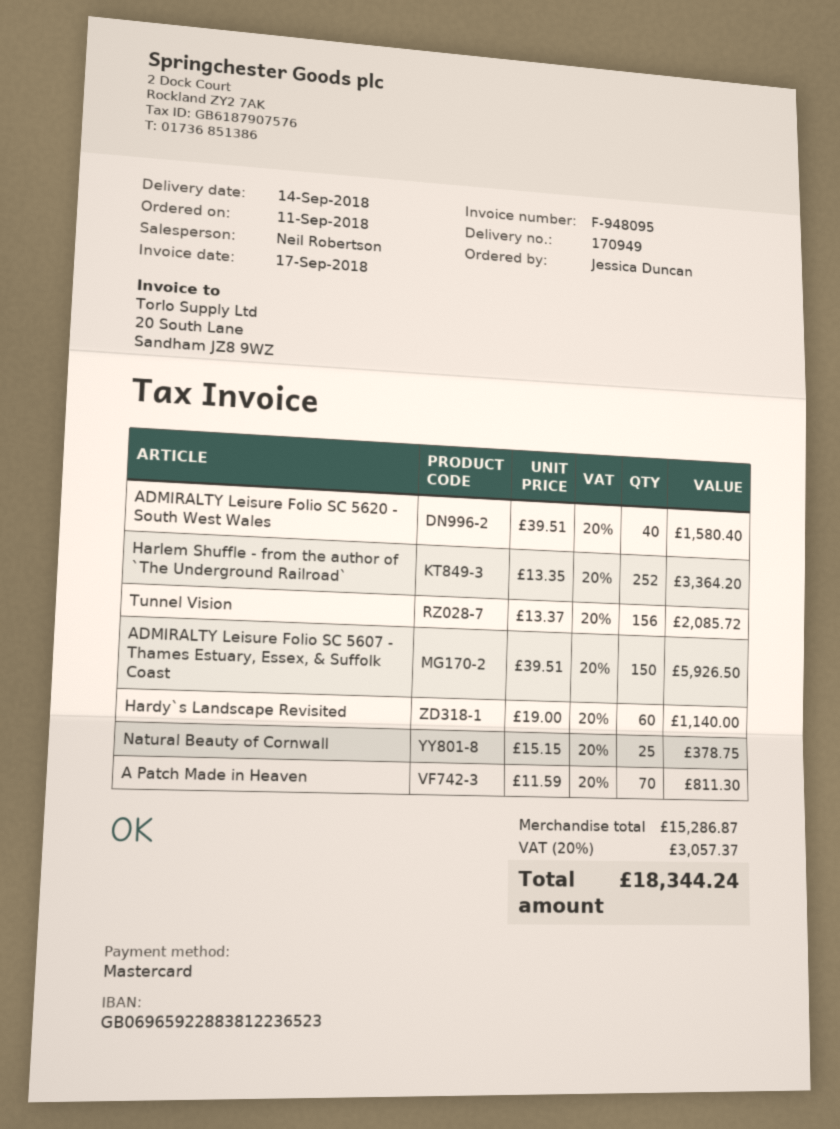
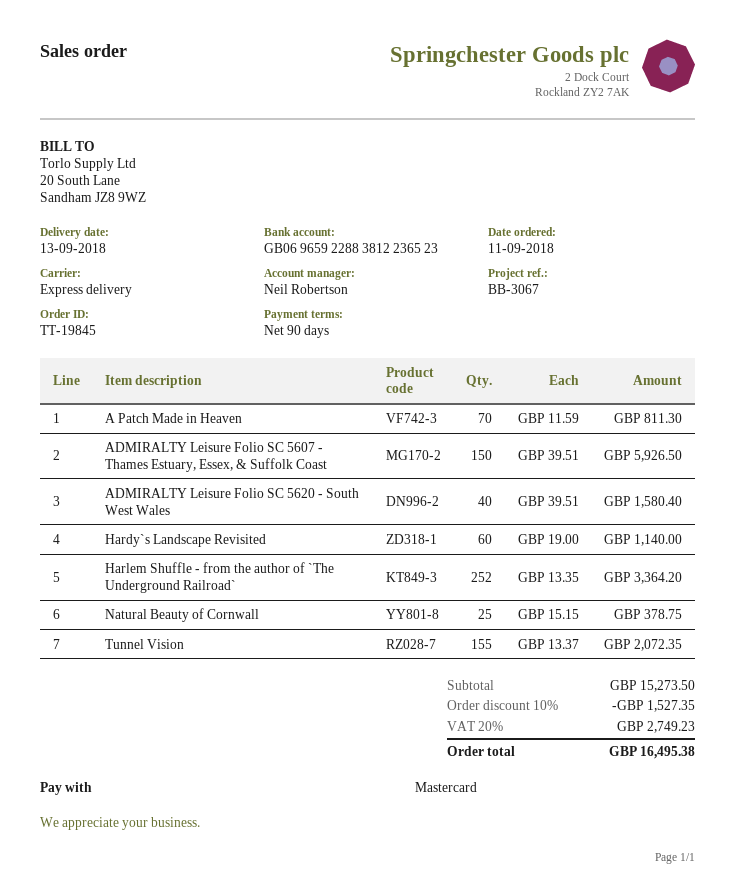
delivery date: 2018-09-14 -> 2018-09-13
Tunnel Vision: 156 x 13.37 = 2085.72 -> 155 x 13.37 = 2072.35
subtotal: 15286.87 -> 15273.50
discount: none -> 10% = 1527.35
tax: 20% = 3057.37 -> 20% = 2749.23
total: 18344.24 -> 16495.38

